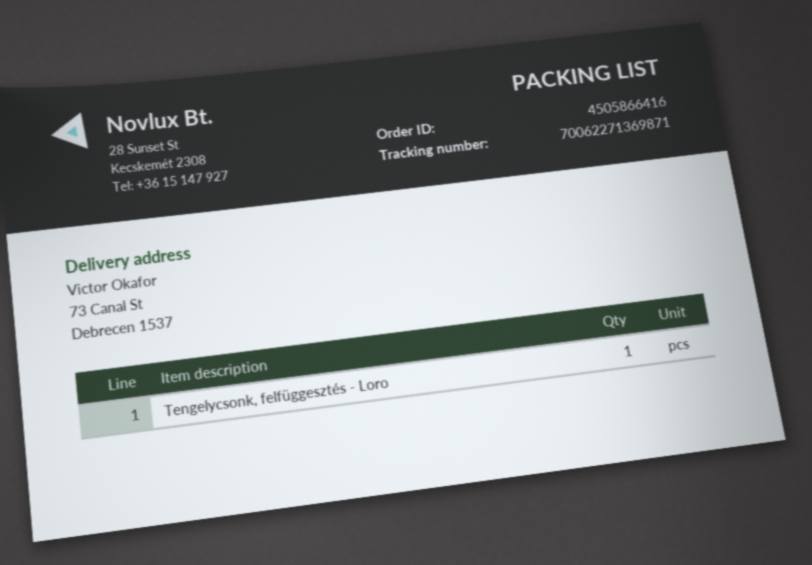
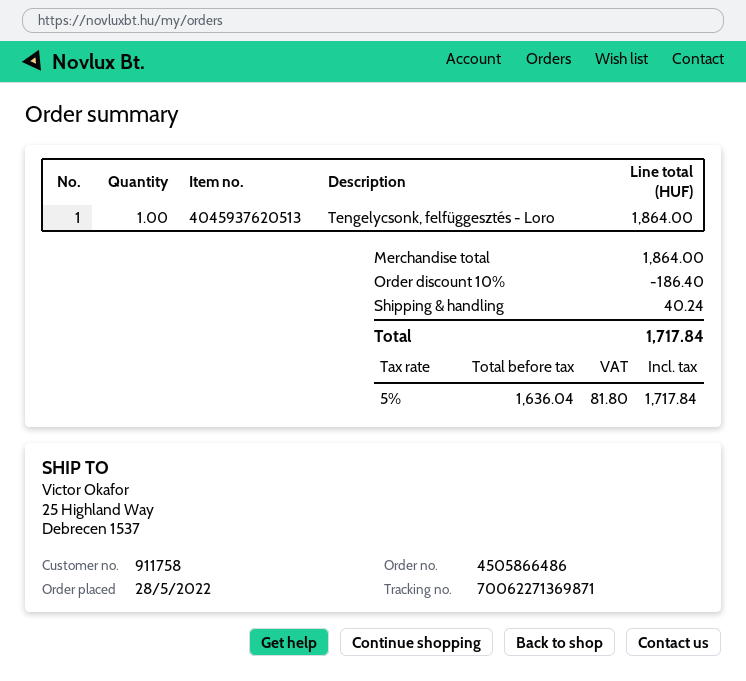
order number: 4505866416 -> 4505866486
ship to: 73 Canal St, Debrecen 1537 -> 25 Highland Way, Debrecen 1537

